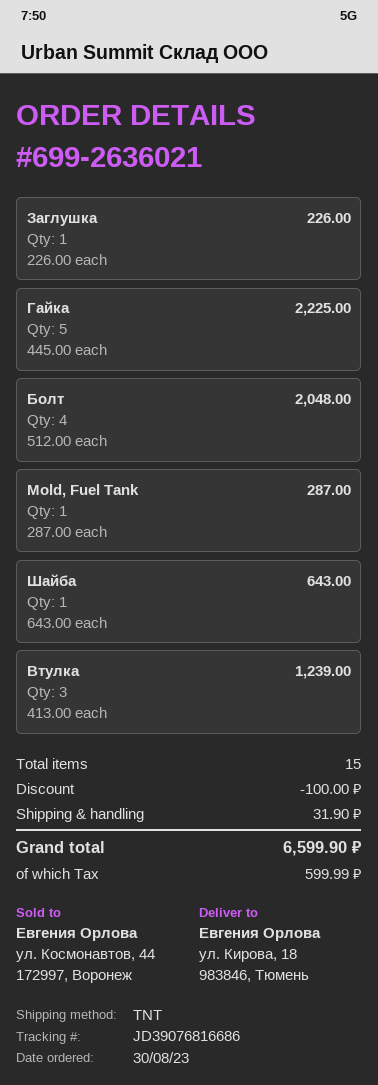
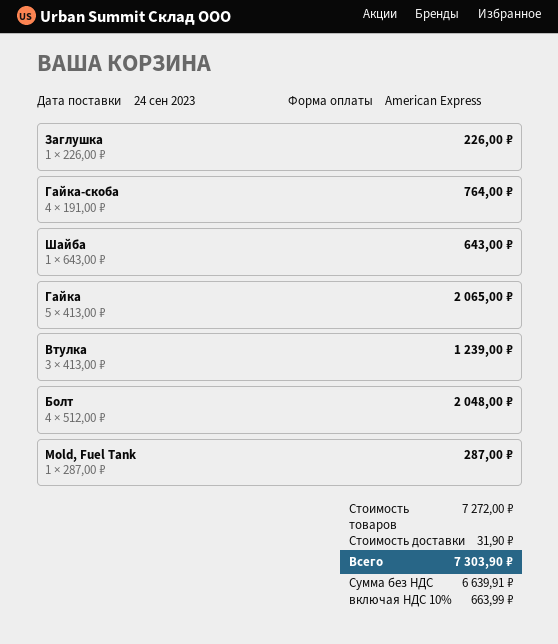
Гайка: 5 x 445.00 = 2225.00 -> 5 x 413.00 = 2065.00
Гайка-скоба: none -> 4 x 191.00 = 764.00
discount: 100.00 -> none
tax: 599.99 -> 663.99
total: 6599.90 -> 7303.90

